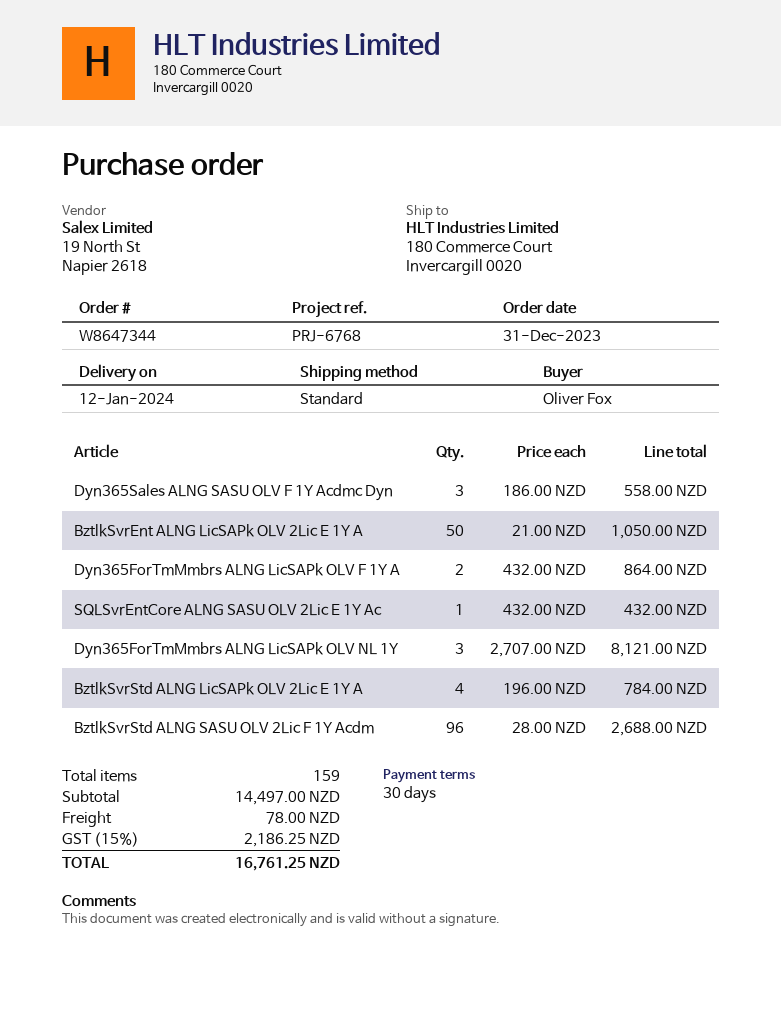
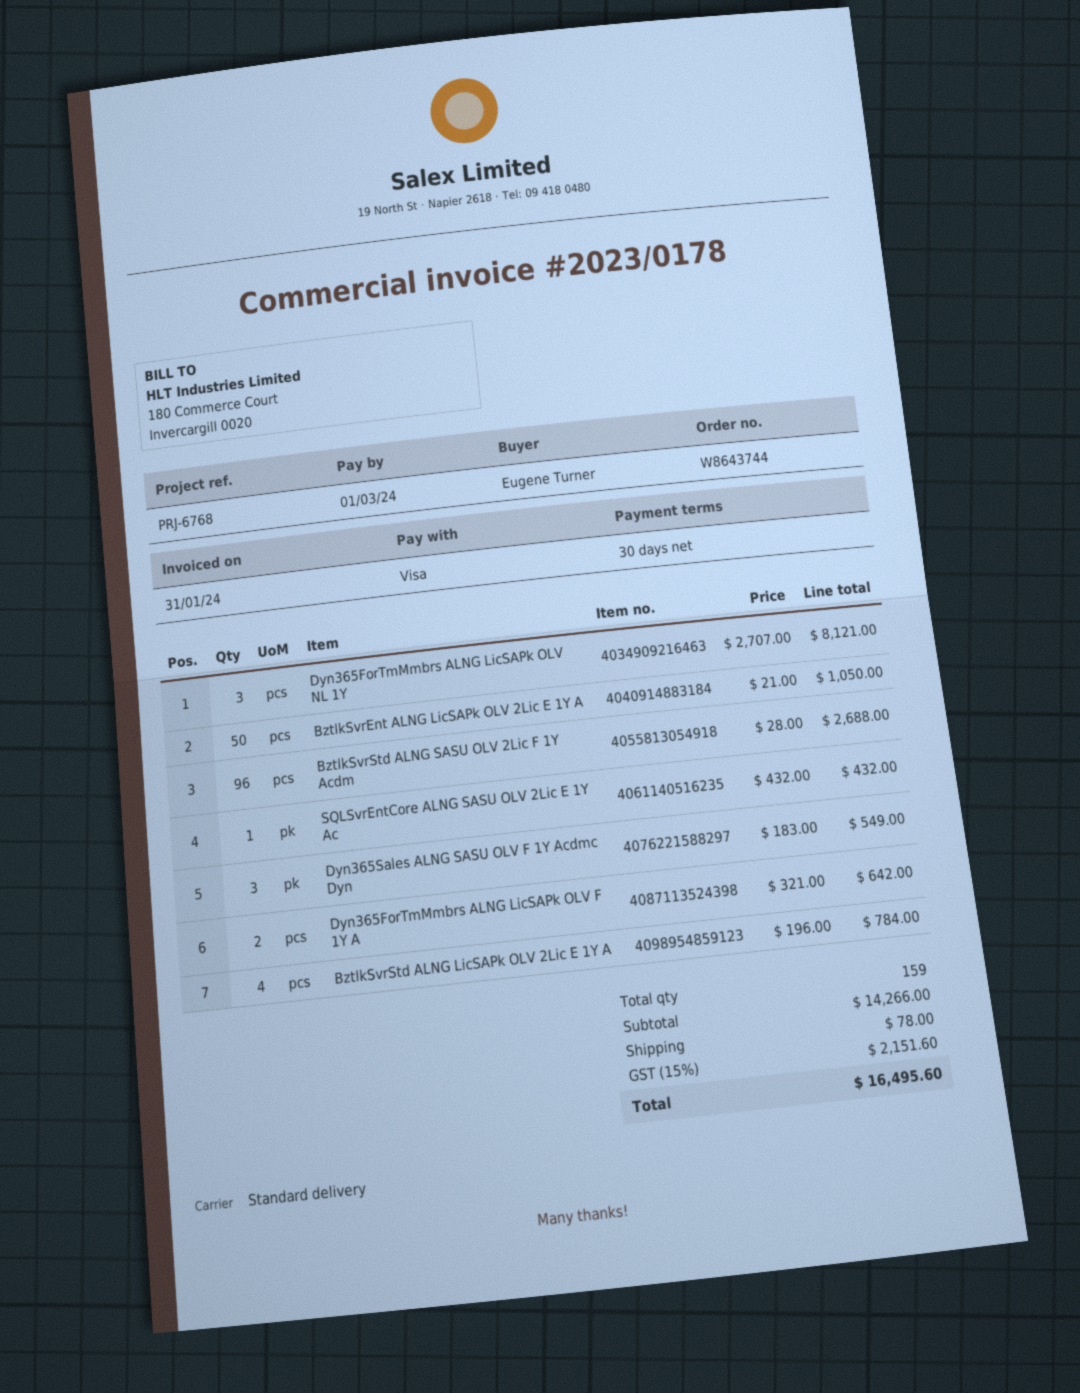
order number: W8647344 -> W8643744
ordered by: Oliver Fox -> Eugene Turner
Dyn365Sales ALNG SASU OLV F 1Y Acdmc Dyn: 3 x 186.00 = 558.00 -> 3 x 183.00 = 549.00
Dyn365ForTmMmbrs ALNG LicSAPk OLV F 1Y A: 2 x 432.00 = 864.00 -> 2 x 321.00 = 642.00
subtotal: 14497.00 -> 14266.00
tax: 15% = 2186.25 -> 15% = 2151.60
total: 16761.25 -> 16495.60

